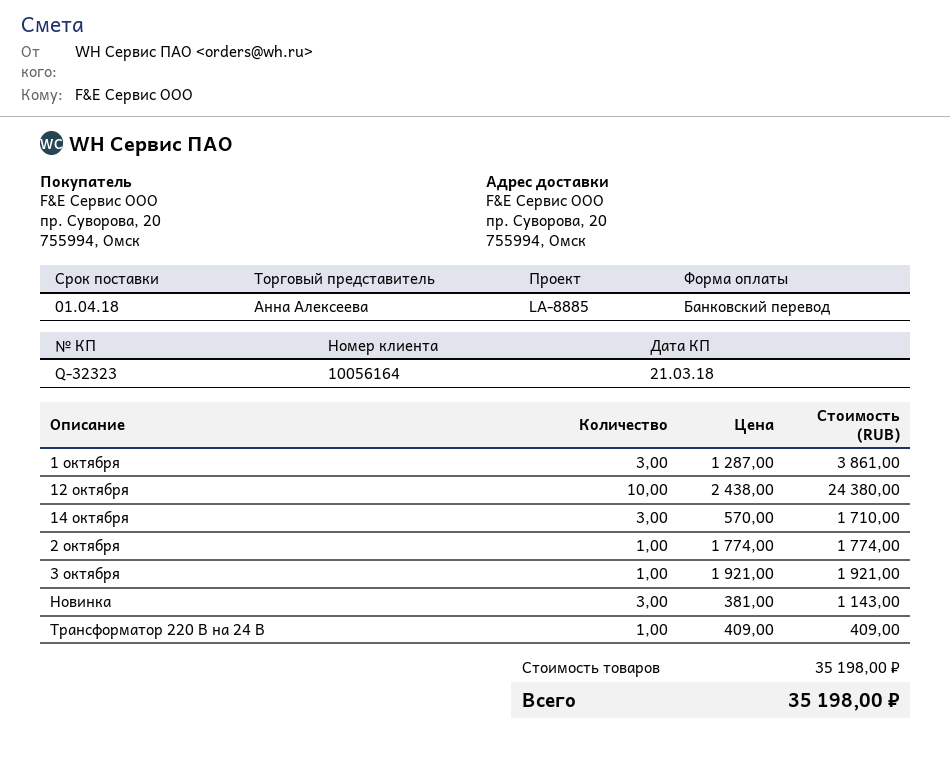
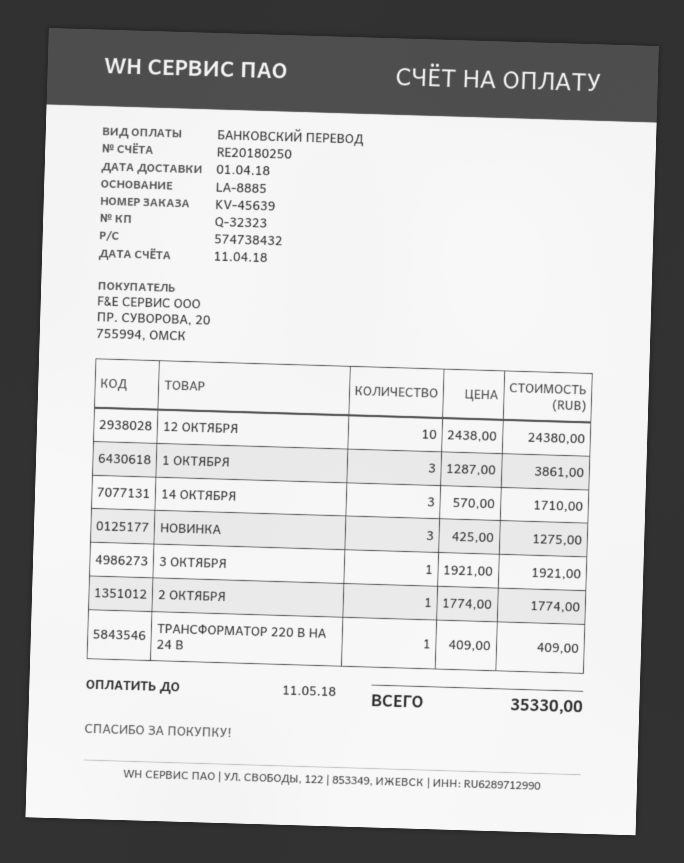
Новинка: 3 x 381.00 = 1143.00 -> 3 x 425.00 = 1275.00
total: 35198.00 -> 35330.00

